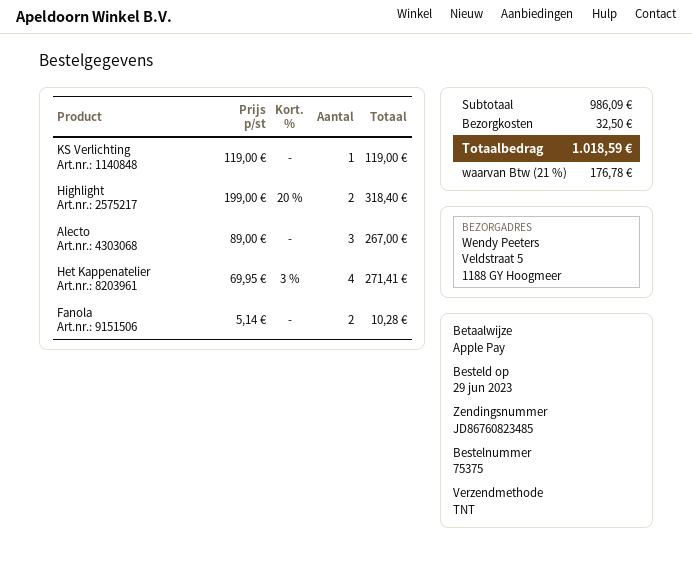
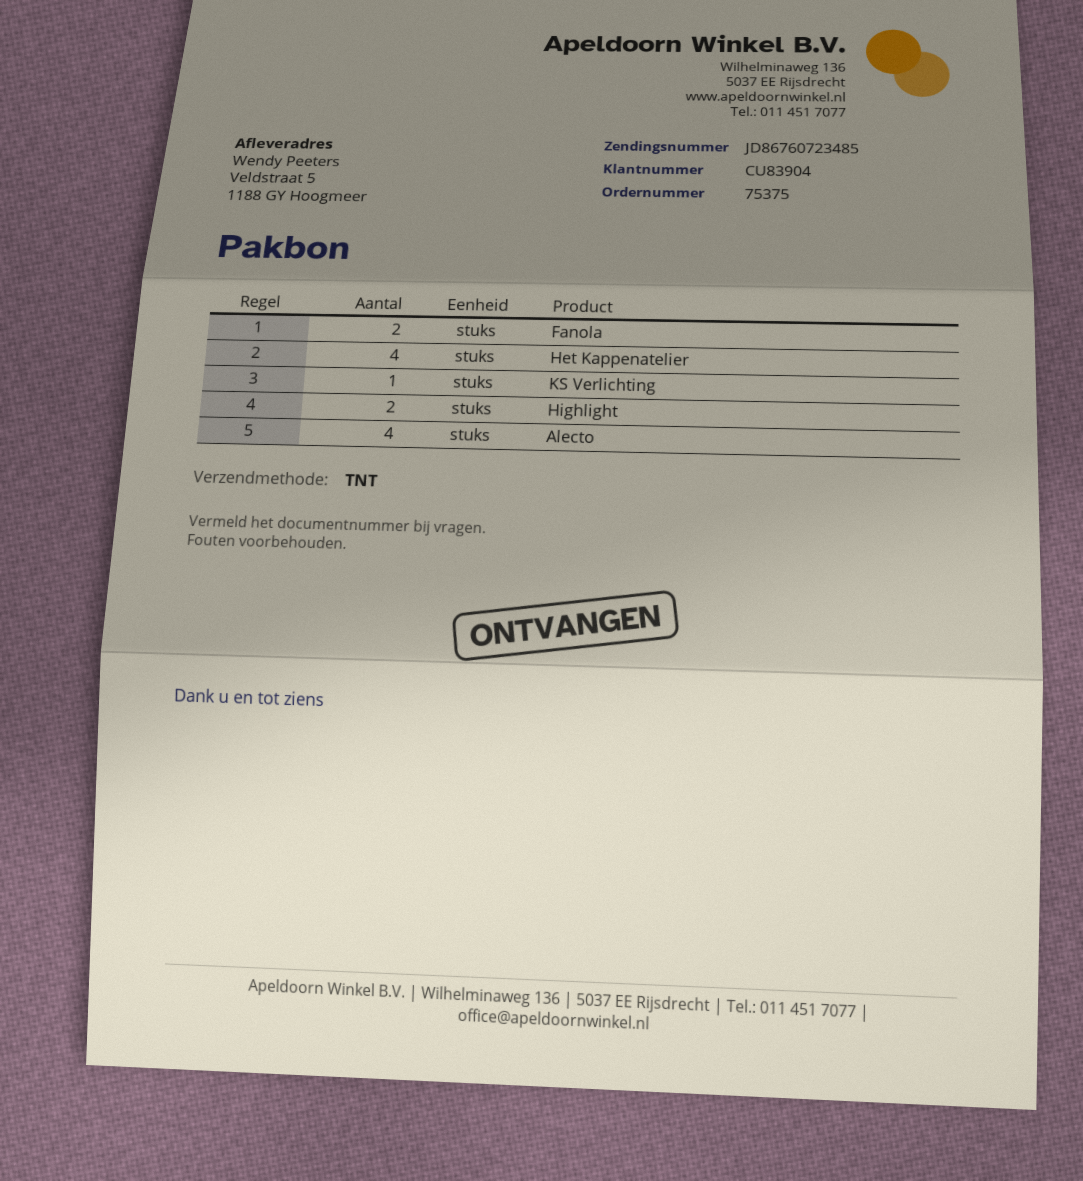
tracking number: JD86760823485 -> JD86760723485
Alecto: 3 -> 4

